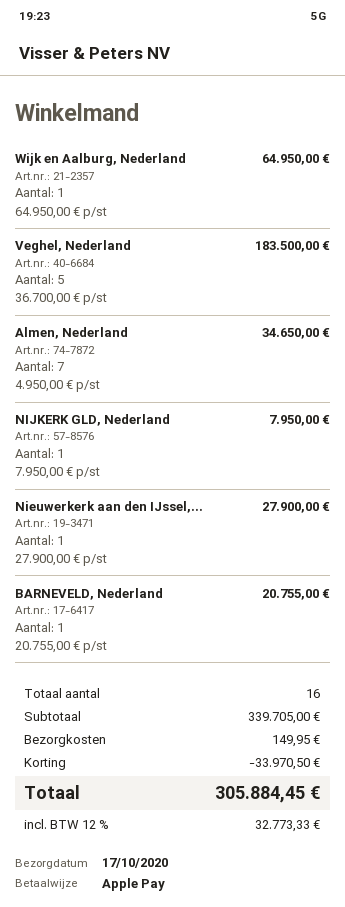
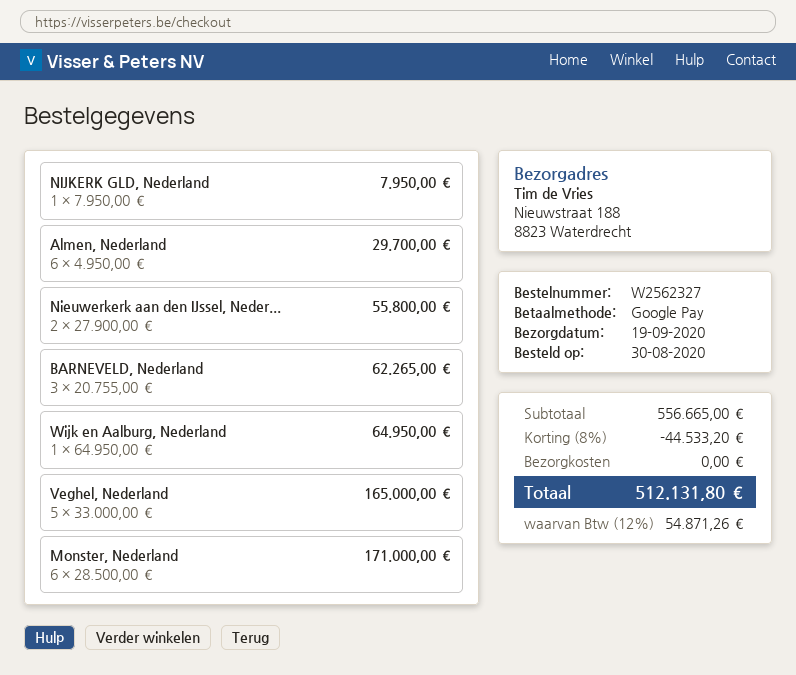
delivery date: 2020-10-17 -> 2020-09-19
payment method: Apple Pay -> Google Pay
Veghel, Nederland: 5 x 36700.00 = 183500.00 -> 5 x 33000.00 = 165000.00
Almen, Nederland: 7 x 4950.00 = 34650.00 -> 6 x 4950.00 = 29700.00
Nieuwerkerk aan den IJssel,...: 1 x 27900.00 = 27900.00 -> 2 x 27900.00 = 55800.00
BARNEVELD, Nederland: 1 x 20755.00 = 20755.00 -> 3 x 20755.00 = 62265.00
Monster, Nederland: none -> 6 x 28500.00 = 171000.00
subtotal: 339705.00 -> 556665.00
discount: 33970.50 -> 44533.20
shipping: 149.95 -> 0.00
tax: 12% = 32773.33 -> 12% = 54871.26
total: 305884.45 -> 512131.80

